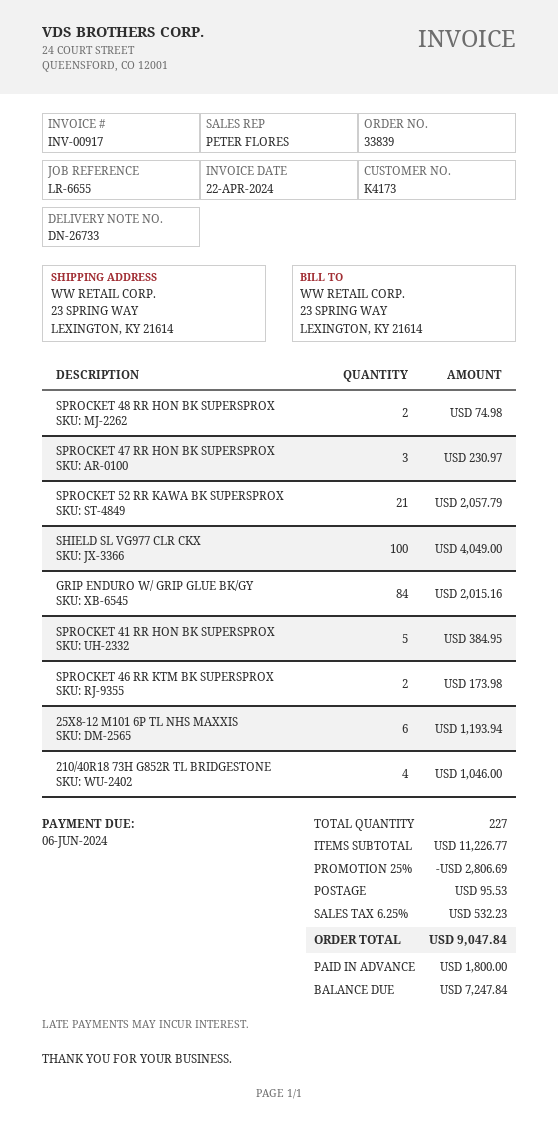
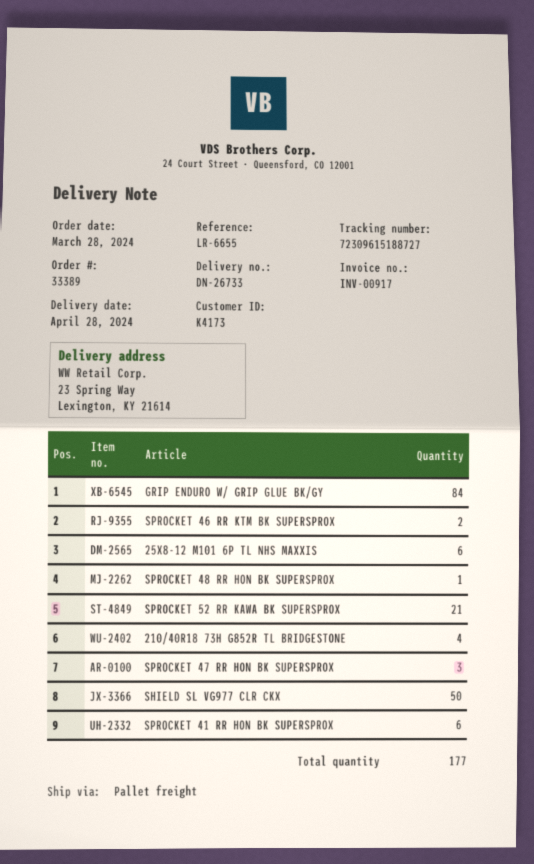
order number: 33839 -> 33389
SPROCKET 48 RR HON BK SUPERSPROX: 2 -> 1
SHIELD SL VG977 CLR CKX: 100 -> 50
SPROCKET 41 RR HON BK SUPERSPROX: 5 -> 6
total quantity: 227 -> 177

